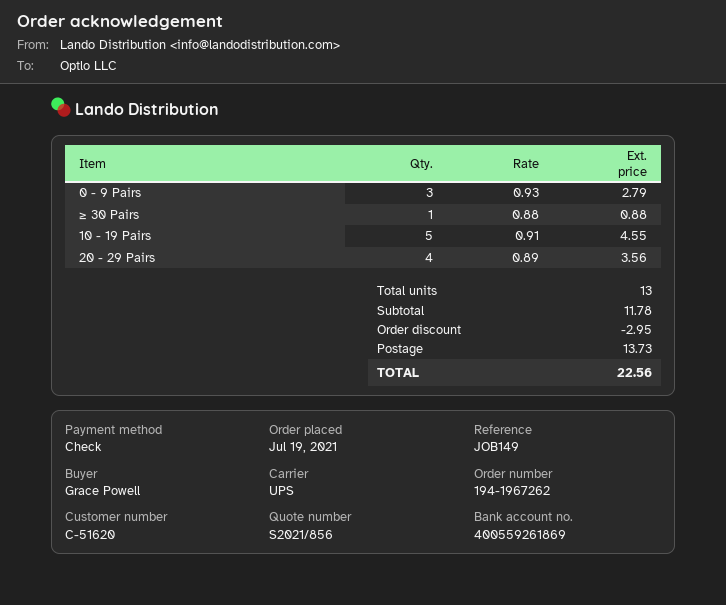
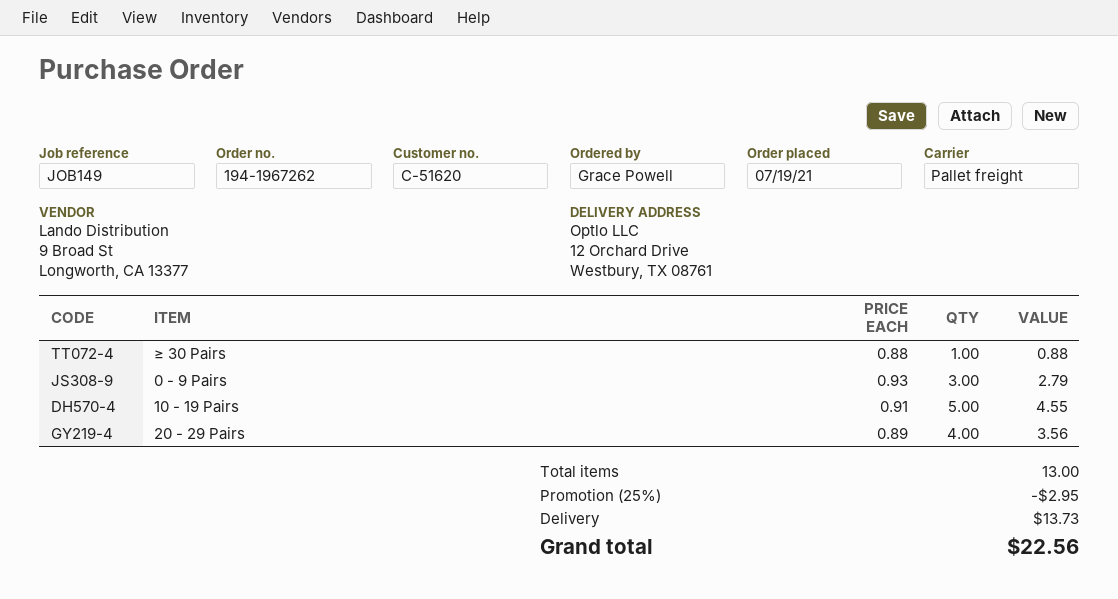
shipping method: UPS -> pallet freight

